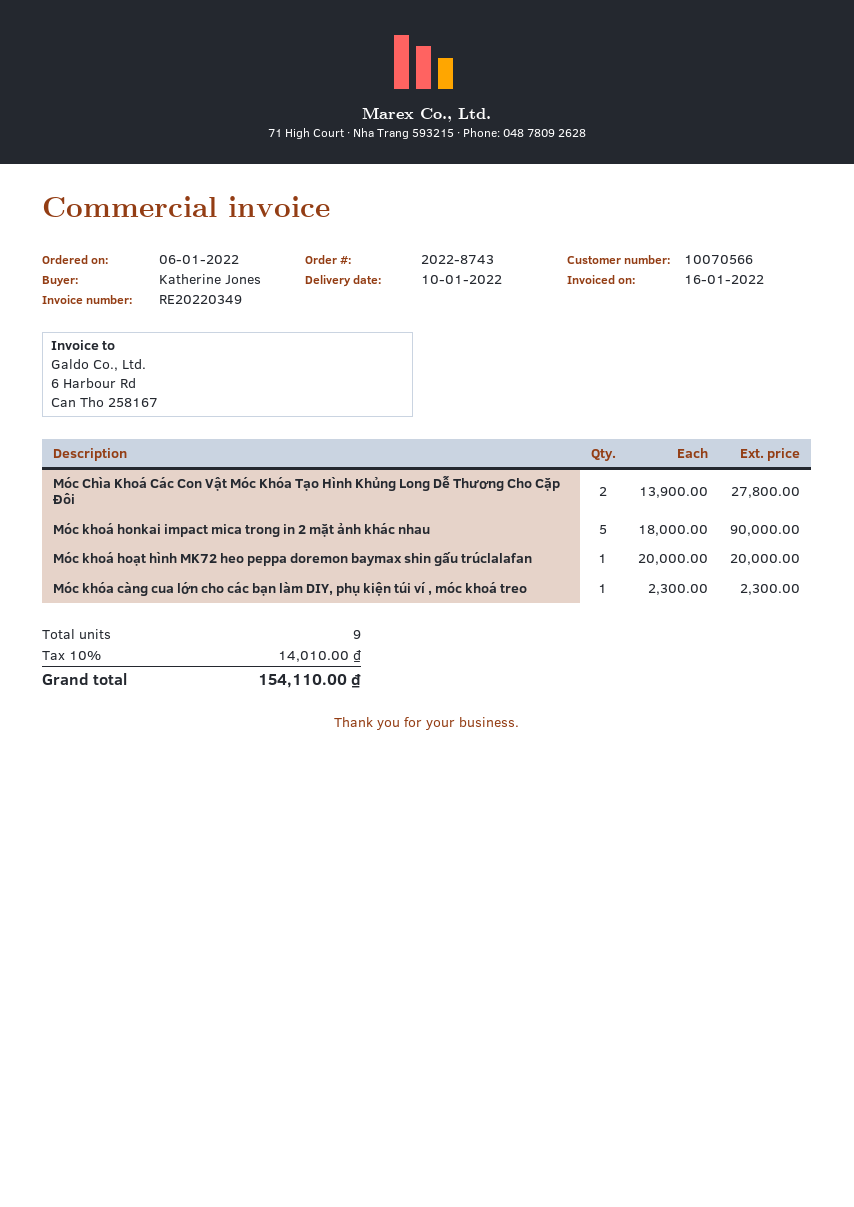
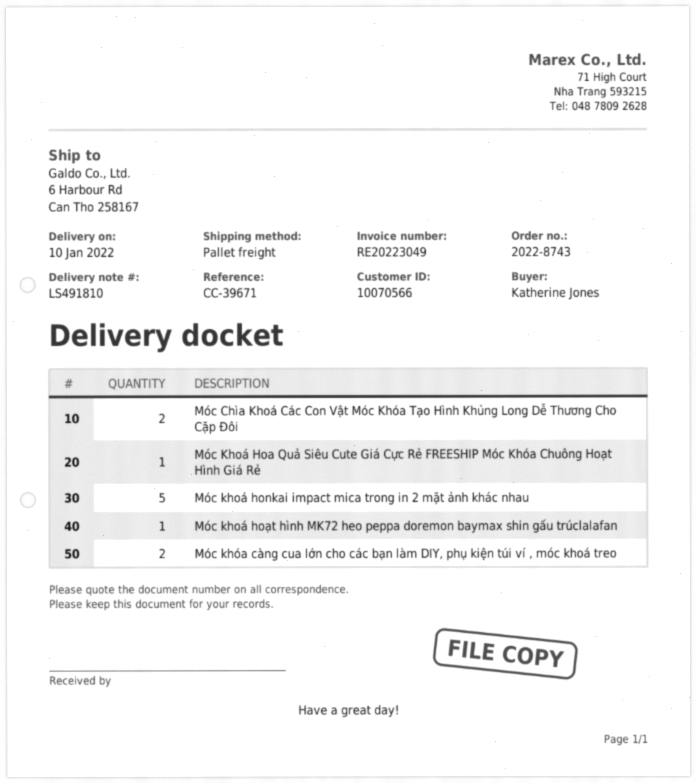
invoice number: RE20220349 -> RE20223049
Móc khóa càng cua lớn cho các bạn làm DIY, phụ kiện túi ví , móc khoá treo: 1 -> 2
Móc Khoá Hoa Quả Siêu Cute Giá Cực Rẻ FREESHIP Móc Khóa Chuông Hoạt Hình Giá Rẻ: none -> 1

